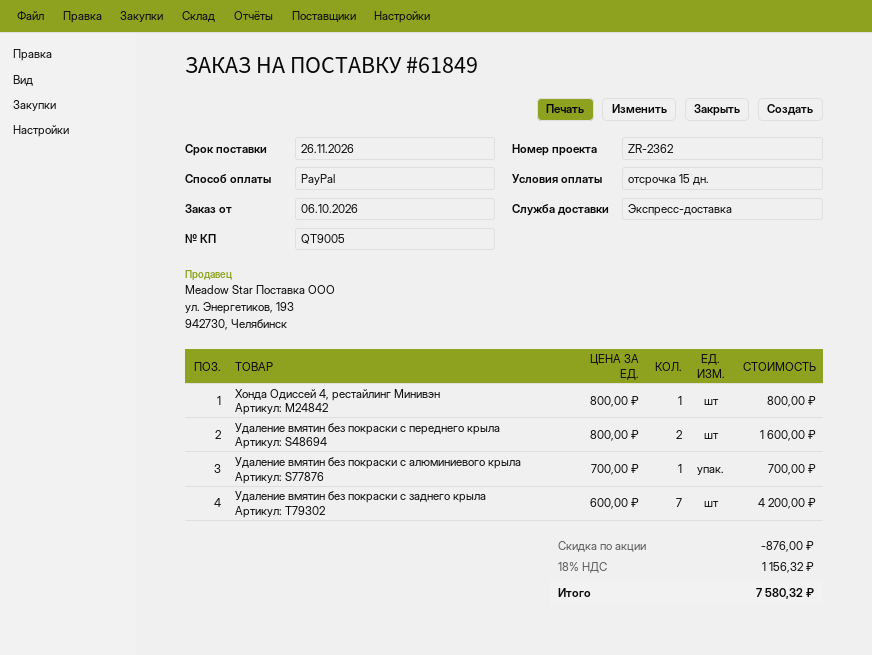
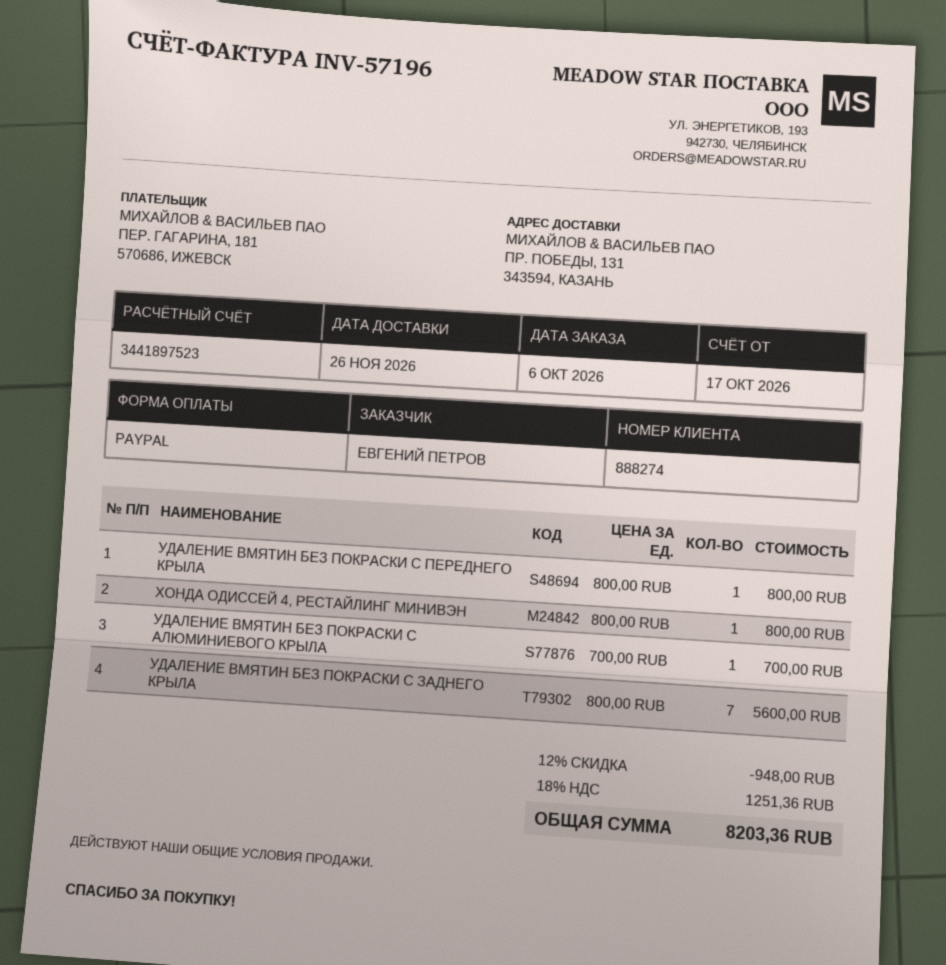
Удаление вмятин без покраски с переднего крыла: 2 x 800.00 = 1600.00 -> 1 x 800.00 = 800.00
Удаление вмятин без покраски с заднего крыла: 7 x 600.00 = 4200.00 -> 7 x 800.00 = 5600.00
discount: 876.00 -> 948.00
tax: 18% = 1156.32 -> 18% = 1251.36
total: 7580.32 -> 8203.36

